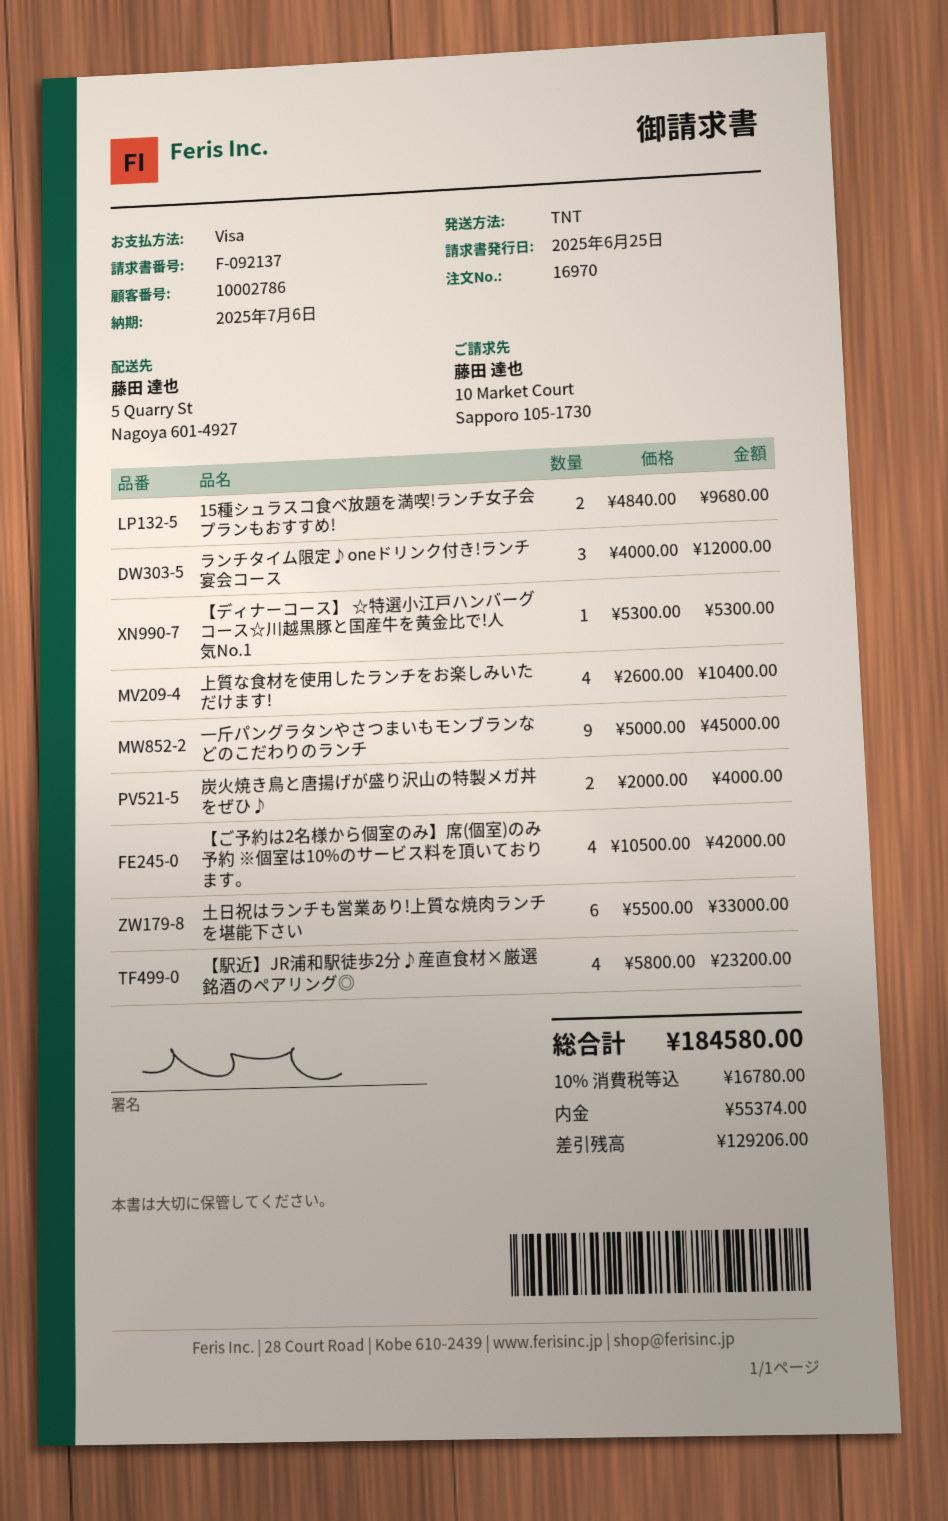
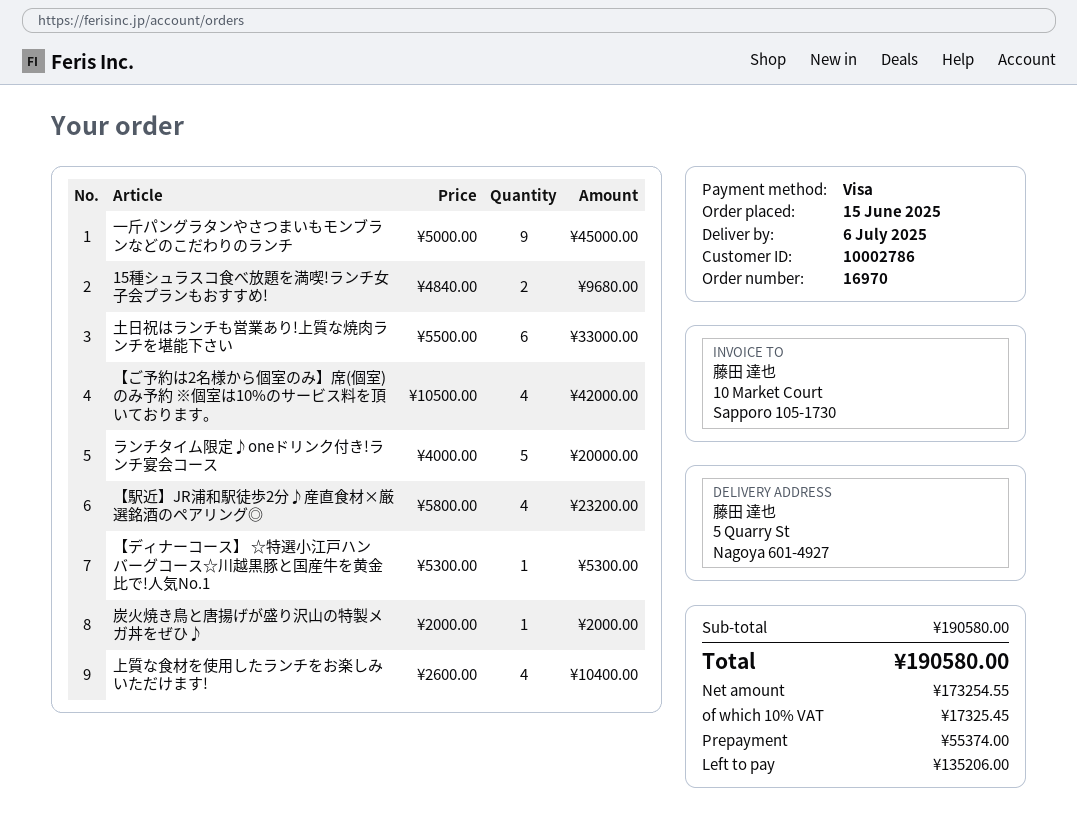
ランチタイム限定♪oneドリンク付き!ランチ宴会コース: 3 x 4000.00 = 12000.00 -> 5 x 4000.00 = 20000.00
炭火焼き鳥と唐揚げが盛り沢山の特製メガ丼をぜひ♪: 2 x 2000.00 = 4000.00 -> 1 x 2000.00 = 2000.00
tax: 10% = 16780.00 -> 10% = 17325.45
total: 184580.00 -> 190580.00
balance: 129206.00 -> 135206.00

